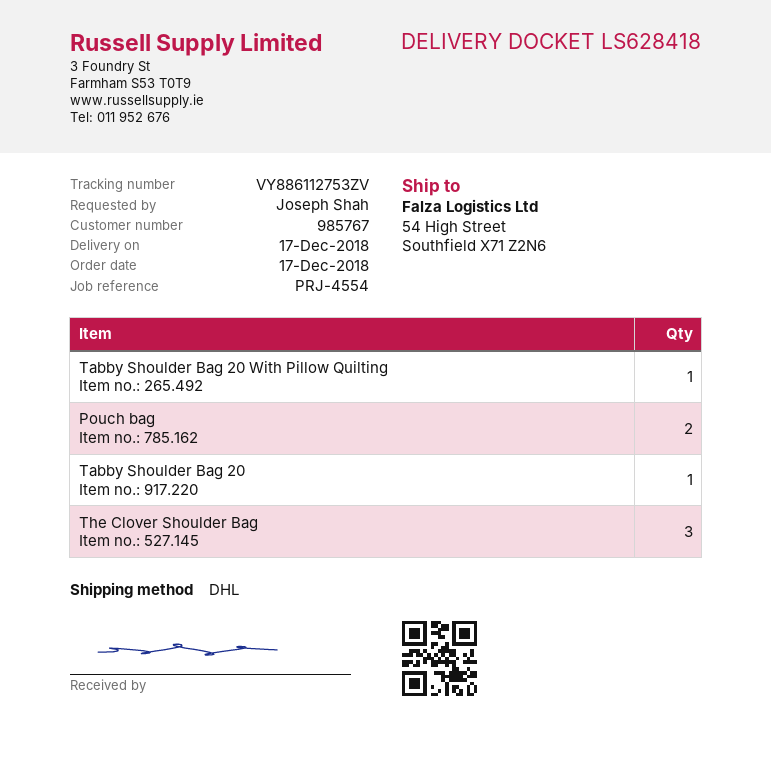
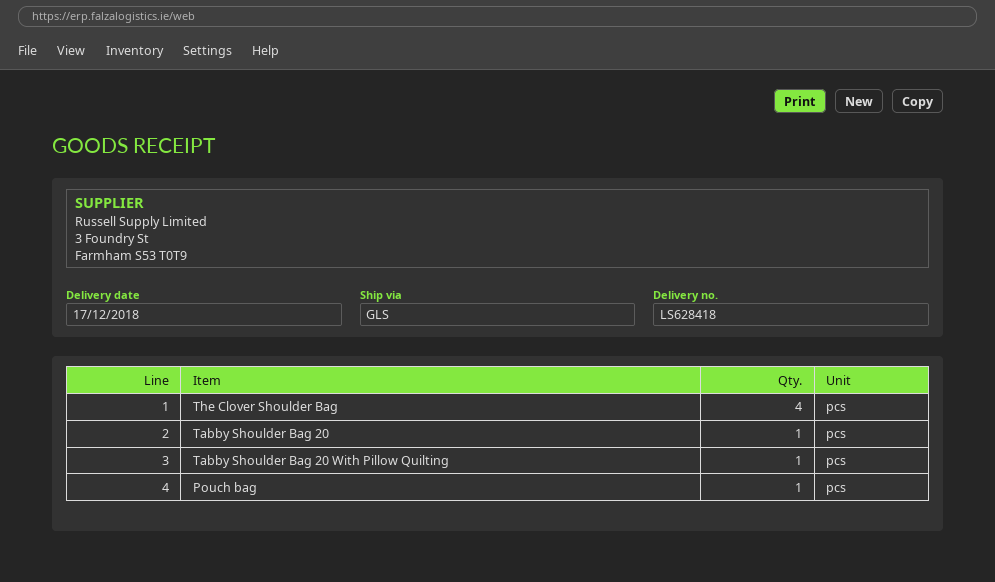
shipping method: DHL -> GLS
Pouch bag: 2 -> 1
The Clover Shoulder Bag: 3 -> 4

